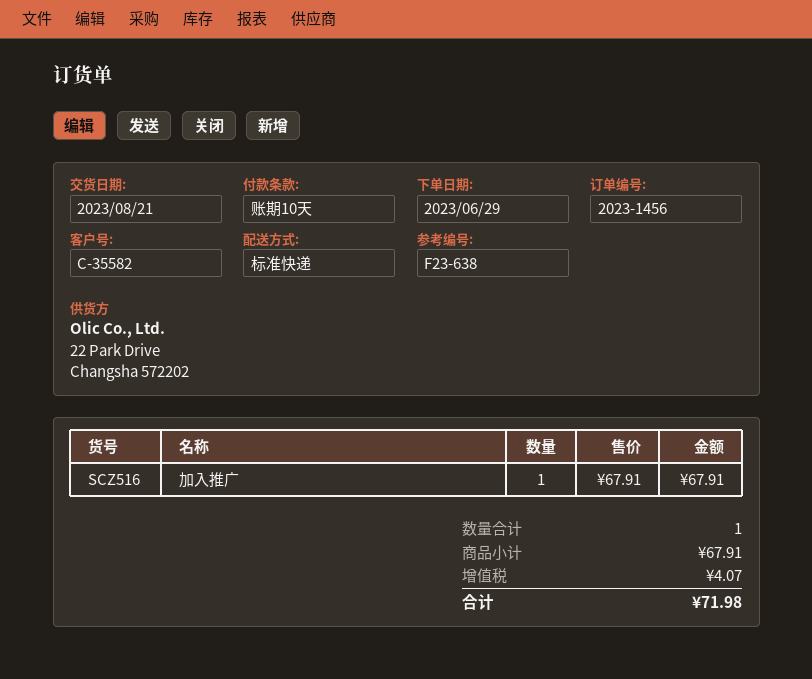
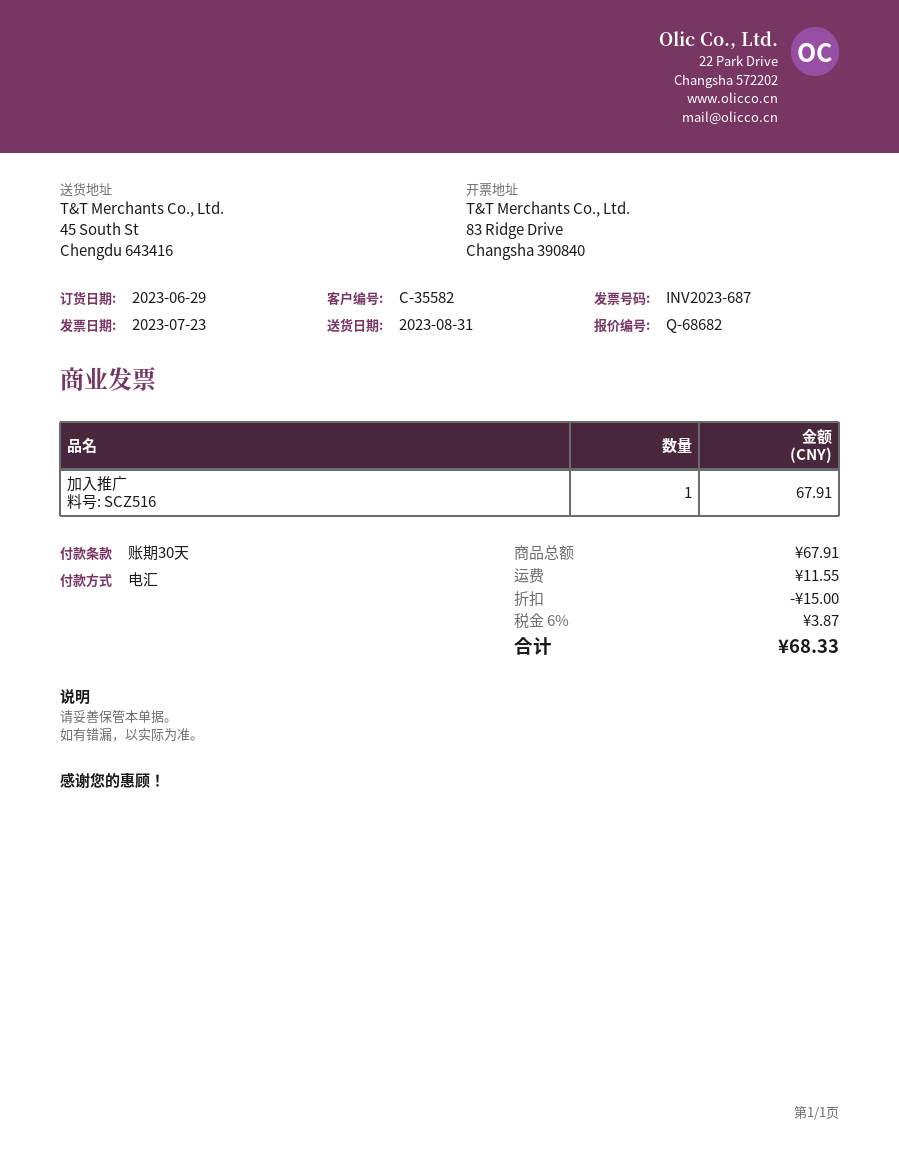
delivery date: 2023-08-21 -> 2023-08-31
payment terms: 10 days -> 30 days
discount: none -> 15.00
shipping: none -> 11.55
tax: 4.07 -> 3.87
total: 71.98 -> 68.33

